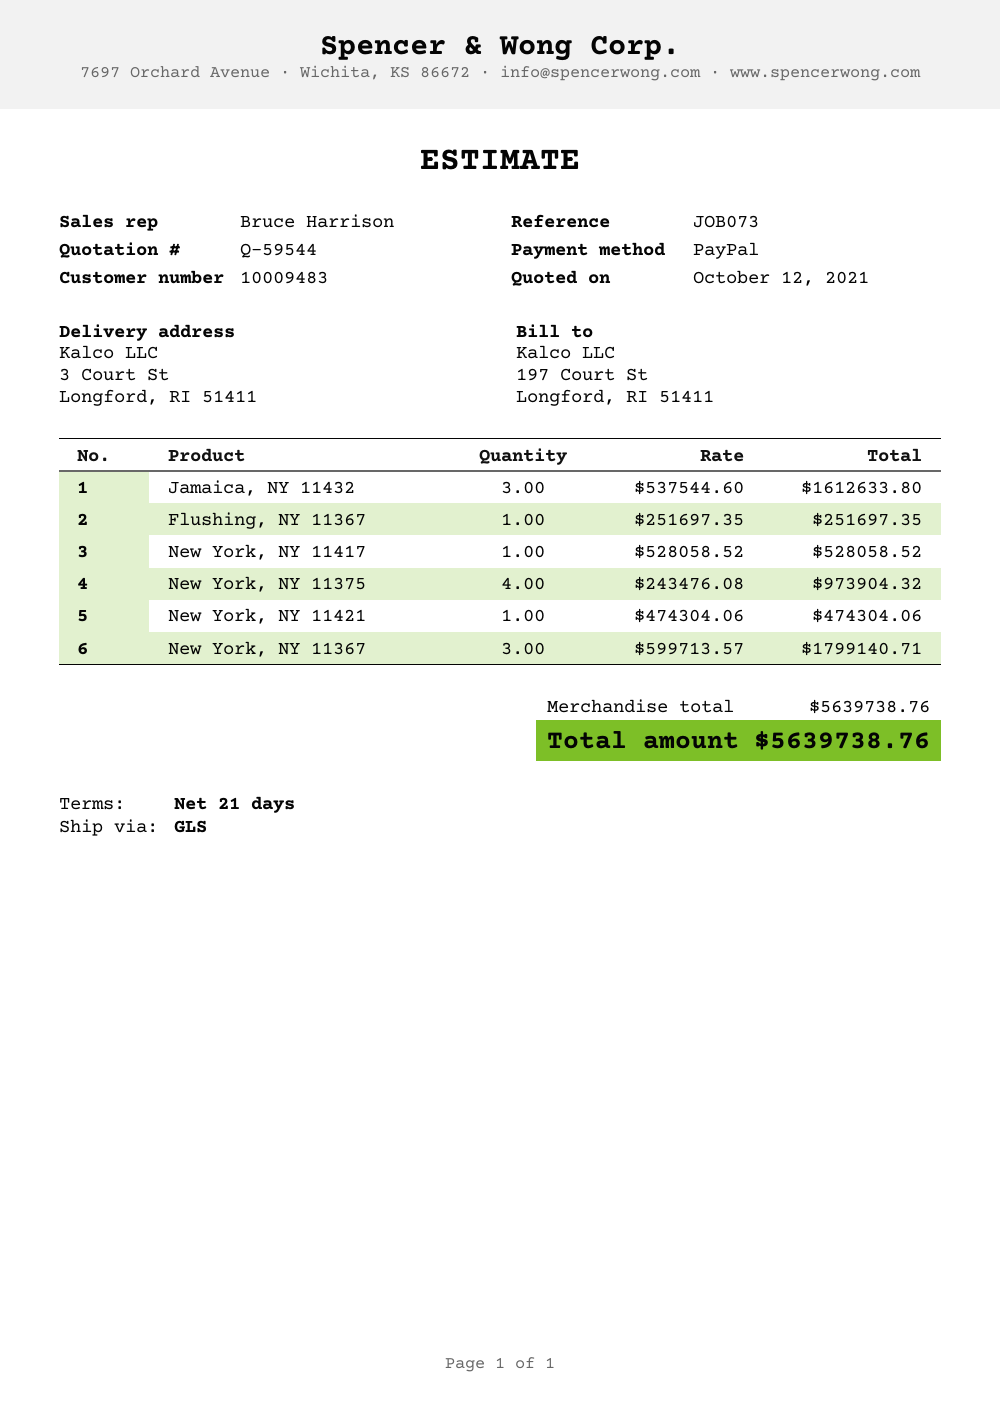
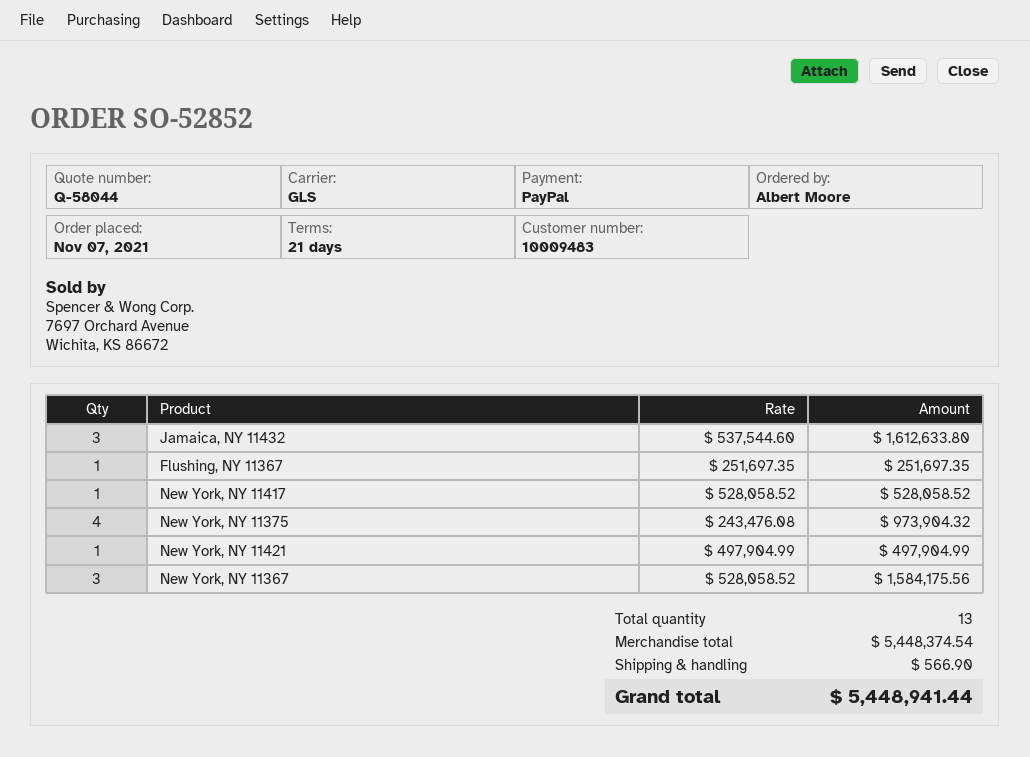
quote number: Q-59544 -> Q-58044
New York, NY 11421: 1 x 474304.06 = 474304.06 -> 1 x 497904.99 = 497904.99
New York, NY 11367: 3 x 599713.57 = 1799140.71 -> 3 x 528058.52 = 1584175.56
subtotal: 5639738.76 -> 5448374.54
shipping: none -> 566.90
total: 5639738.76 -> 5448941.44

